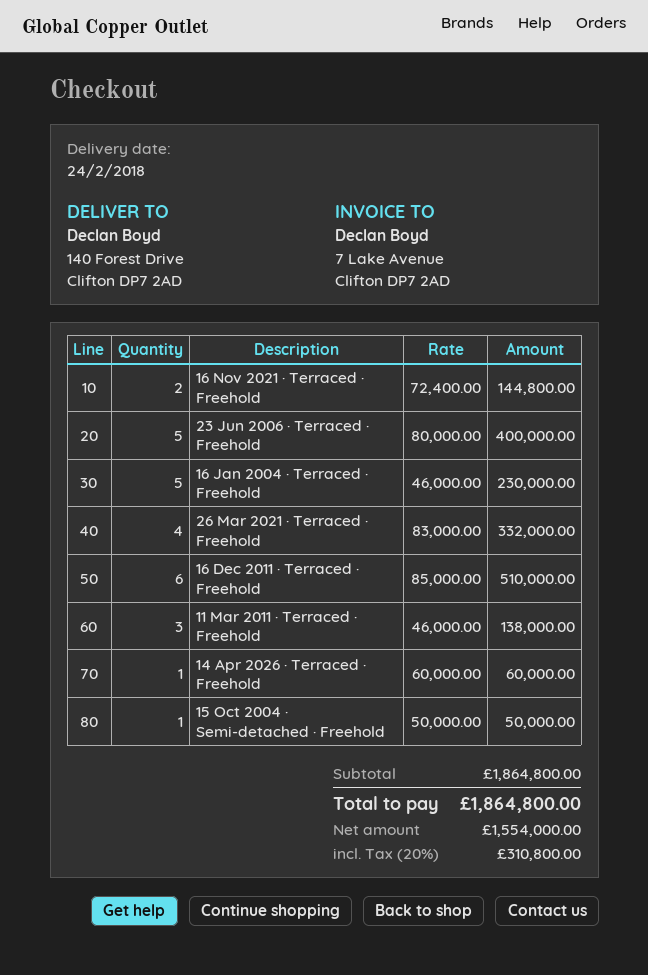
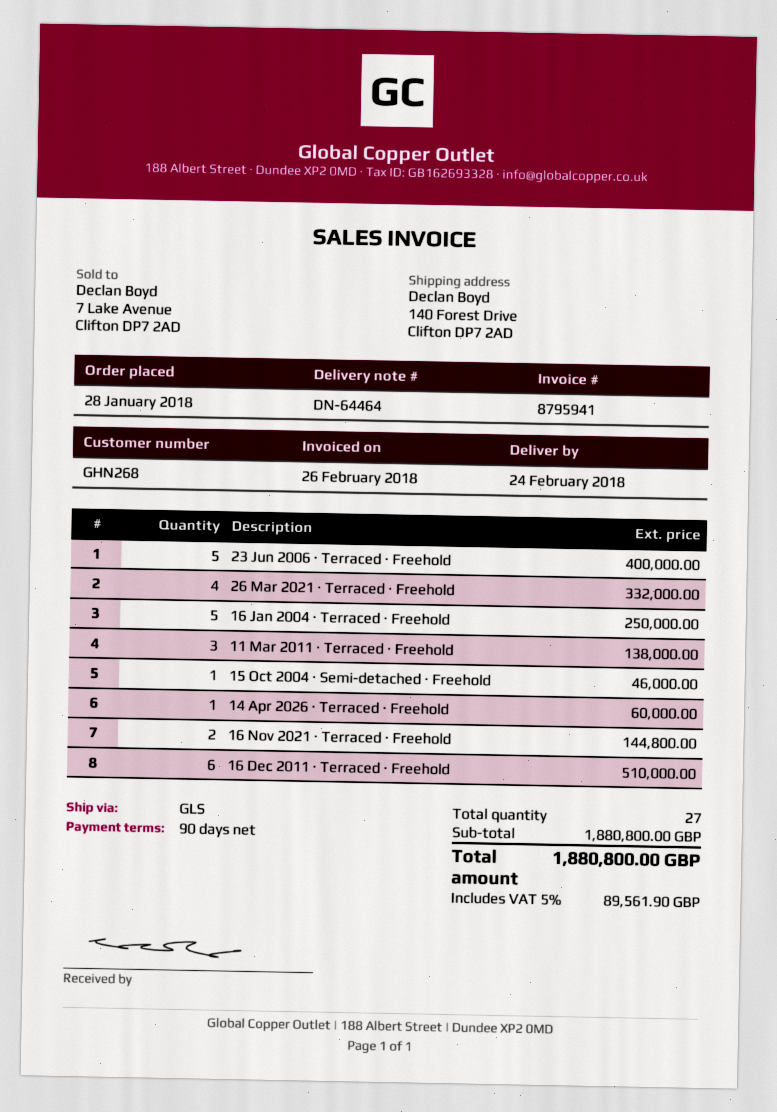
16 Jan 2004 · Terraced · Freehold: 5 for 230000.00 -> 5 for 250000.00
15 Oct 2004 · Semi-detached · Freehold: 1 for 50000.00 -> 1 for 46000.00
subtotal: 1864800.00 -> 1880800.00
tax: 20% = 310800.00 -> 5% = 89561.90
total: 1864800.00 -> 1880800.00

